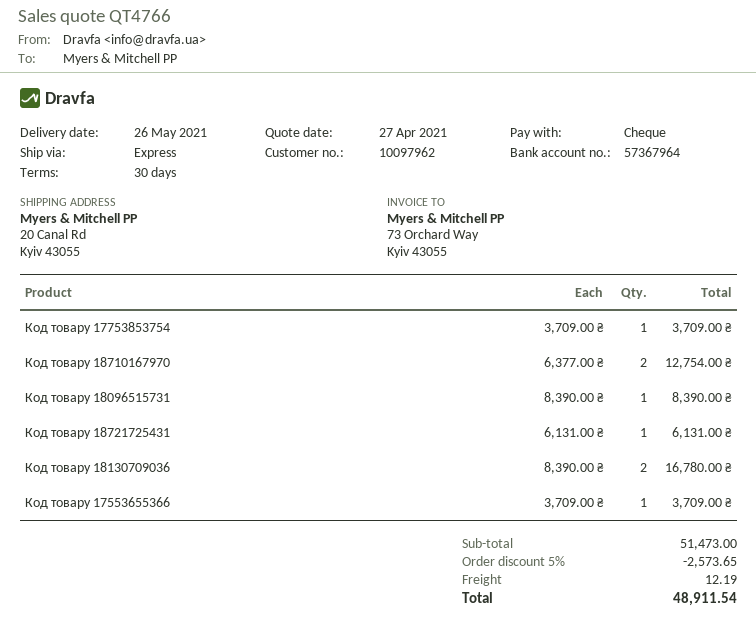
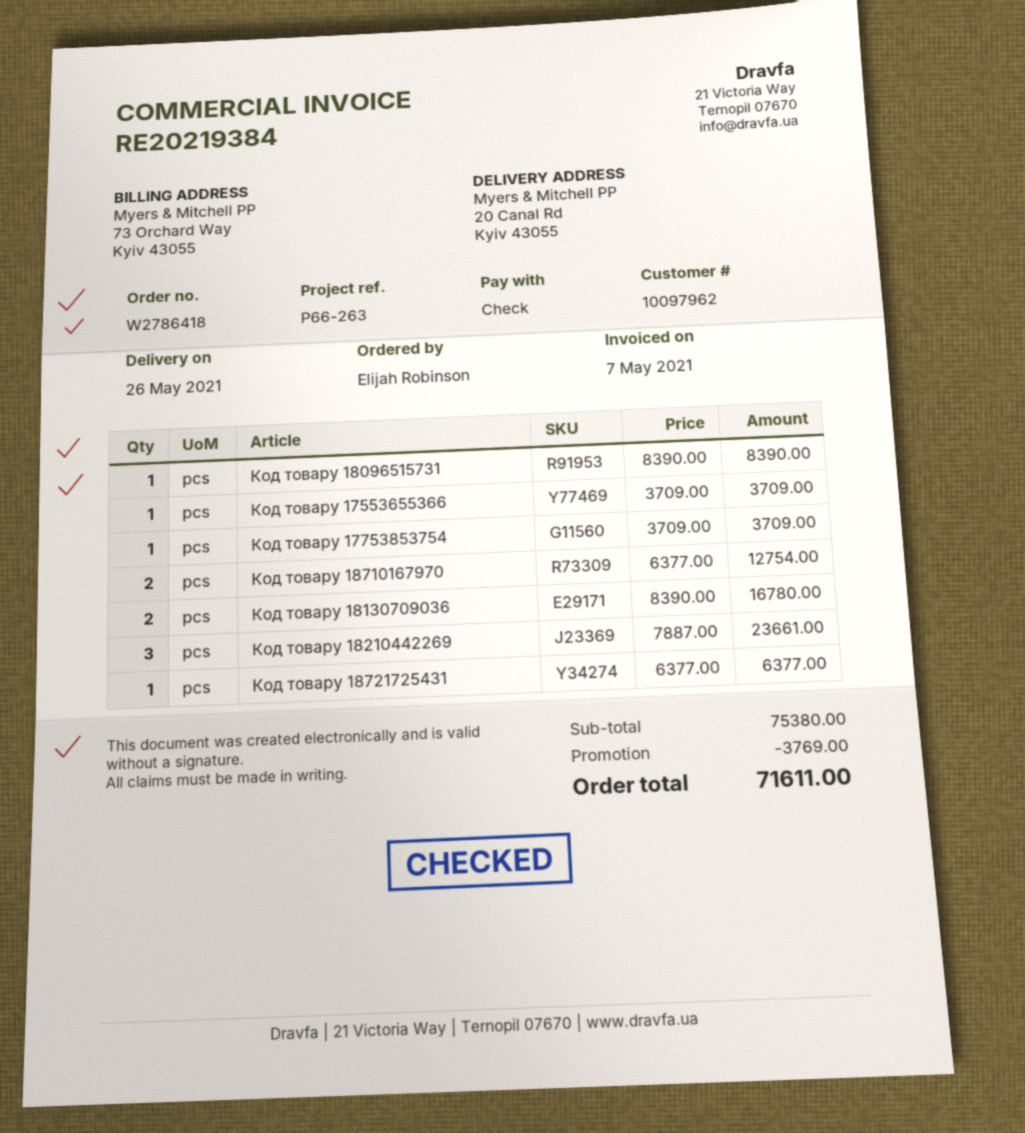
Код товару 18721725431: 1 x 6131.00 = 6131.00 -> 1 x 6377.00 = 6377.00
Код товару 18210442269: none -> 3 x 7887.00 = 23661.00
subtotal: 51473.00 -> 75380.00
discount: 2573.65 -> 3769.00
shipping: 12.19 -> none
total: 48911.54 -> 71611.00

